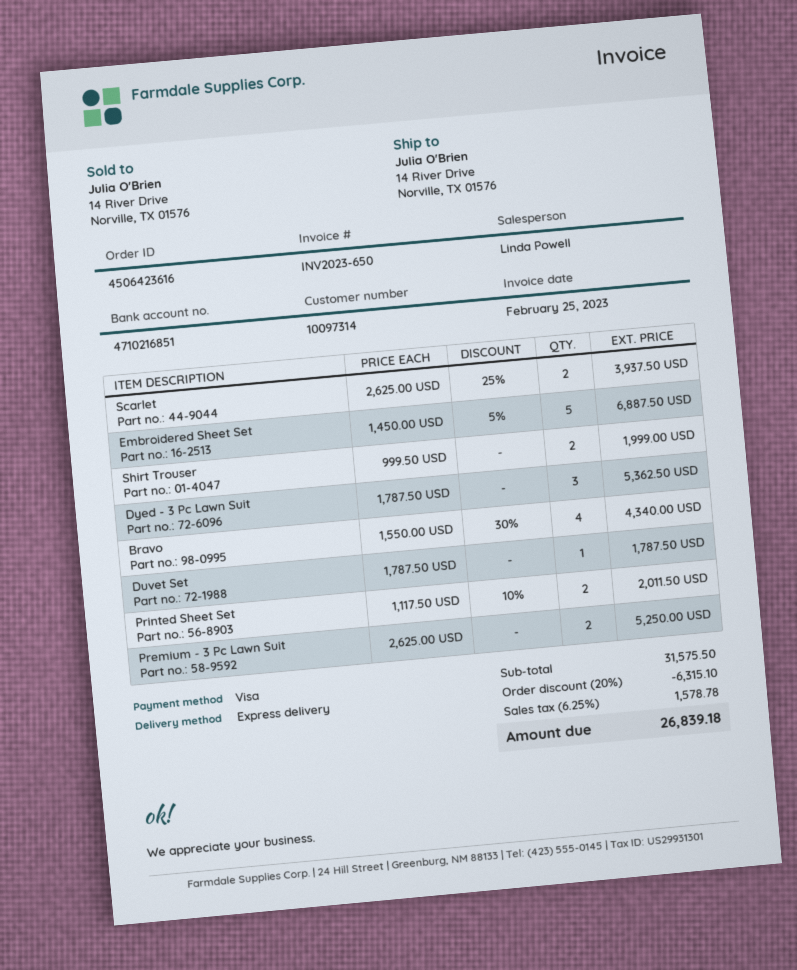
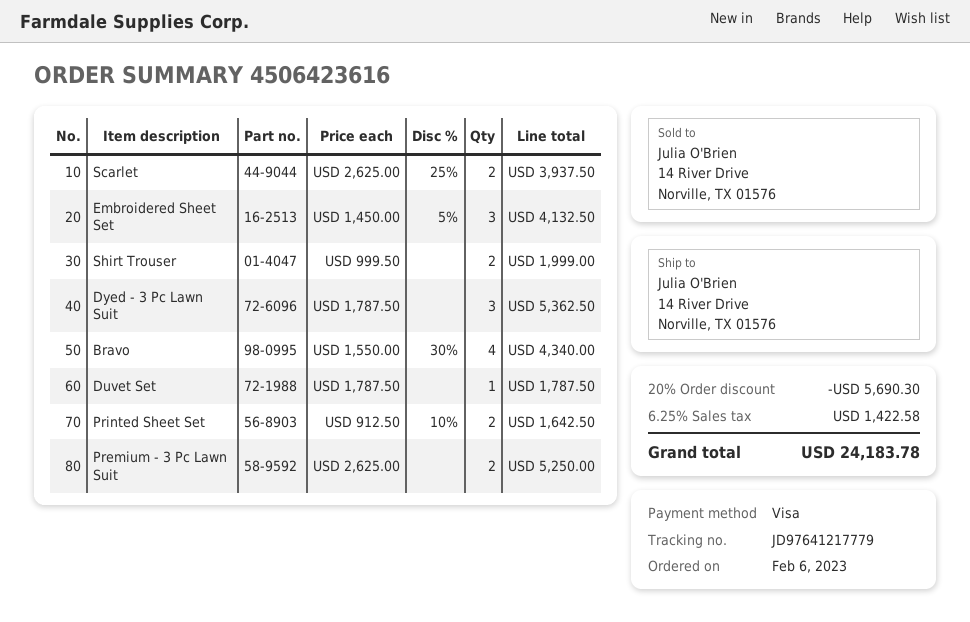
Embroidered Sheet Set: 5 x 1450.00 - 5% = 6887.50 -> 3 x 1450.00 - 5% = 4132.50
Printed Sheet Set: 2 x 1117.50 - 10% = 2011.50 -> 2 x 912.50 - 10% = 1642.50
discount: 20% = 6315.10 -> 20% = 5690.30
tax: 6.25% = 1578.78 -> 6.25% = 1422.58
total: 26839.18 -> 24183.78

